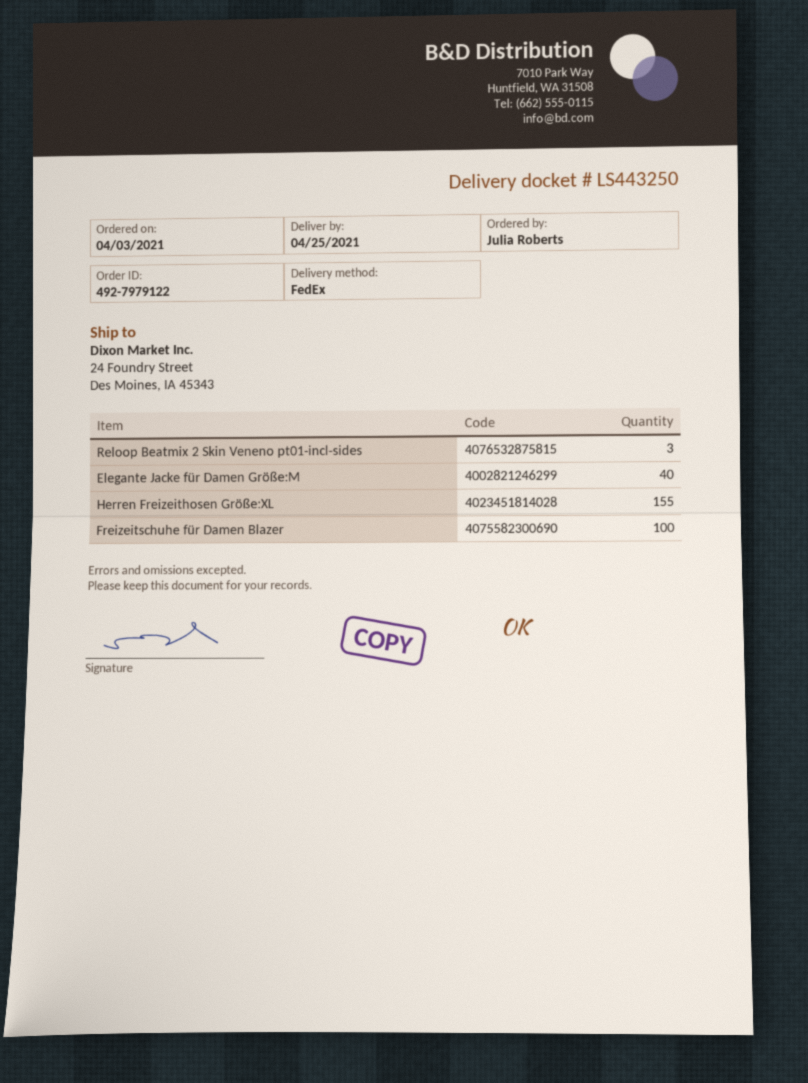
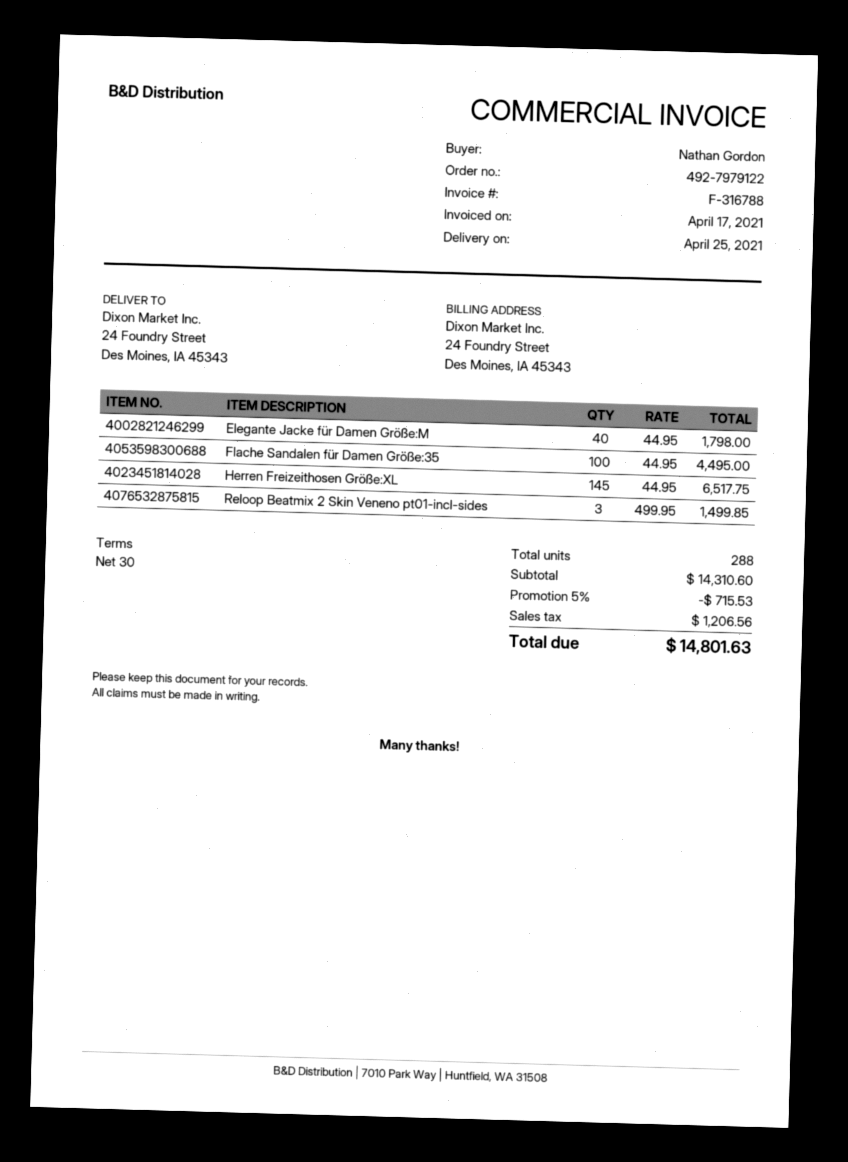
ordered by: Julia Roberts -> Nathan Gordon
Herren Freizeithosen Größe:XL: 155 -> 145
Freizeitschuhe für Damen Blazer: 100 -> none
Flache Sandalen für Damen Größe:35: none -> 100

